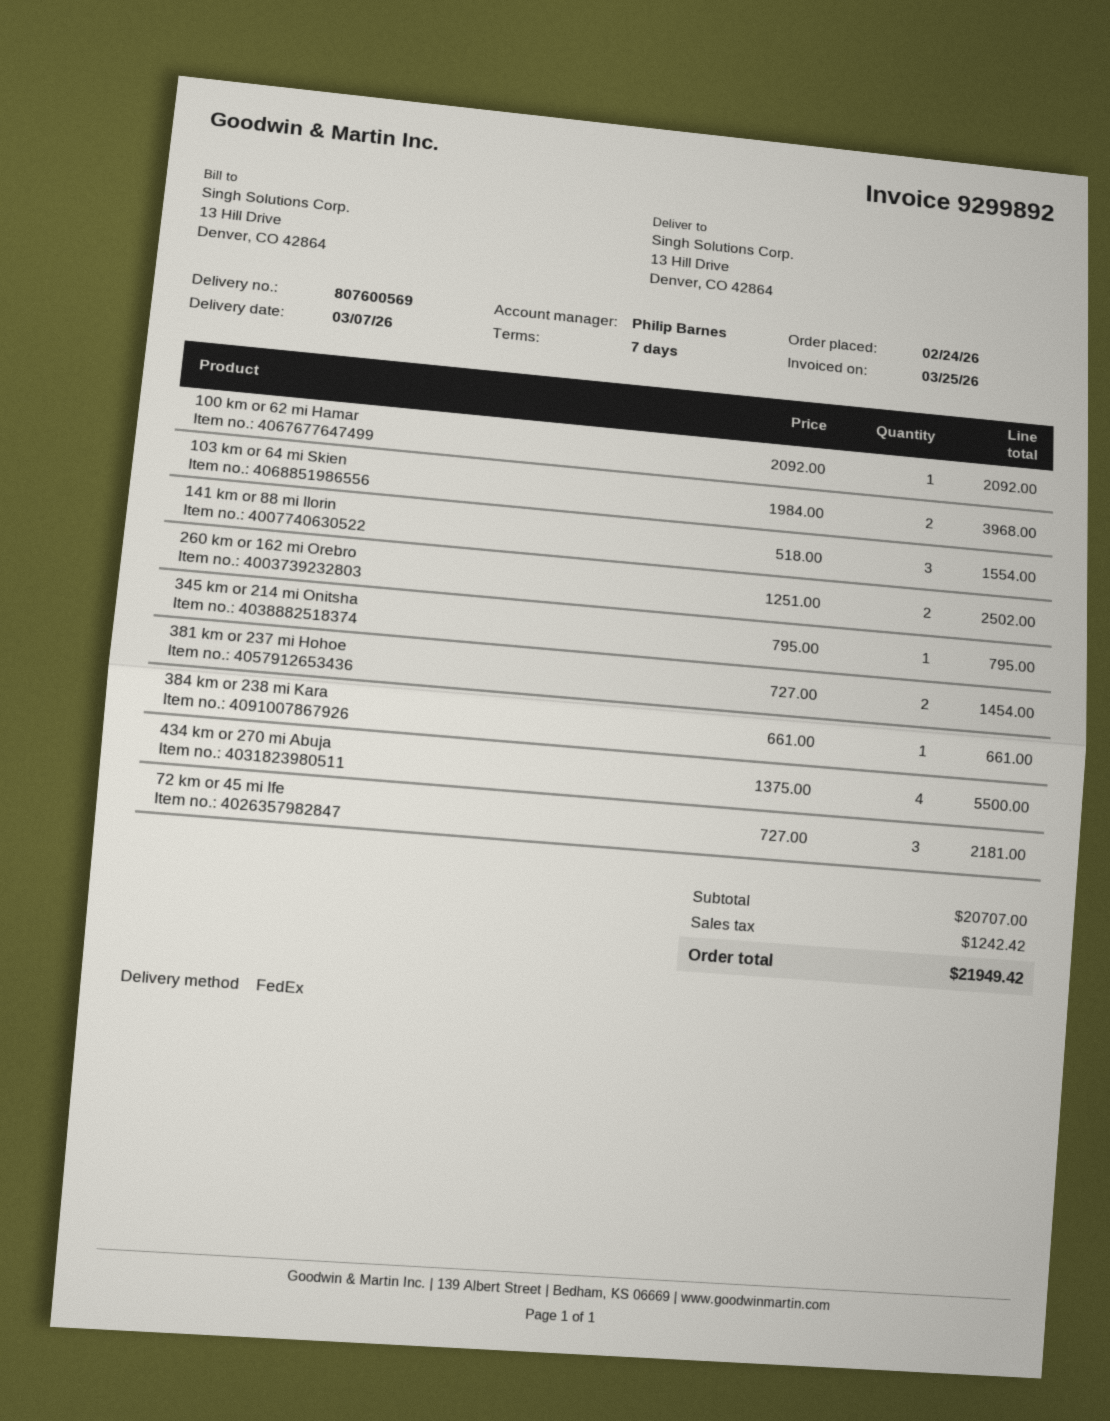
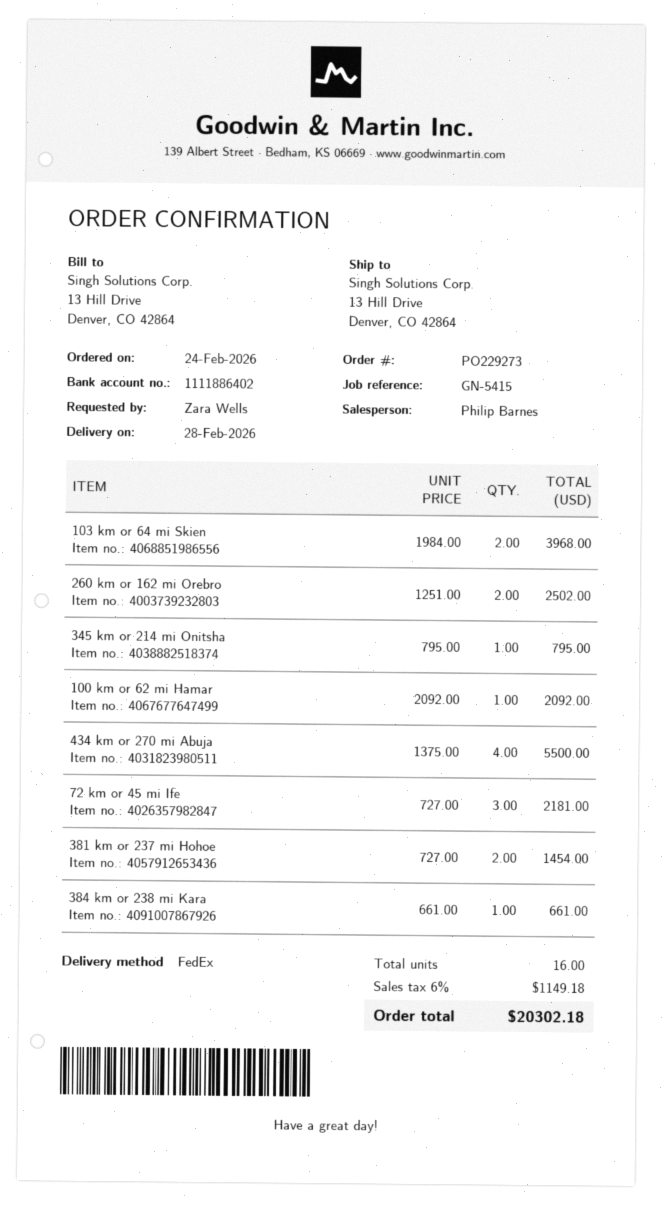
delivery date: 2026-03-07 -> 2026-02-28
141 km or 88 mi Ilorin: 3 x 518.00 = 1554.00 -> none
tax: 1242.42 -> 1149.18
total: 21949.42 -> 20302.18

